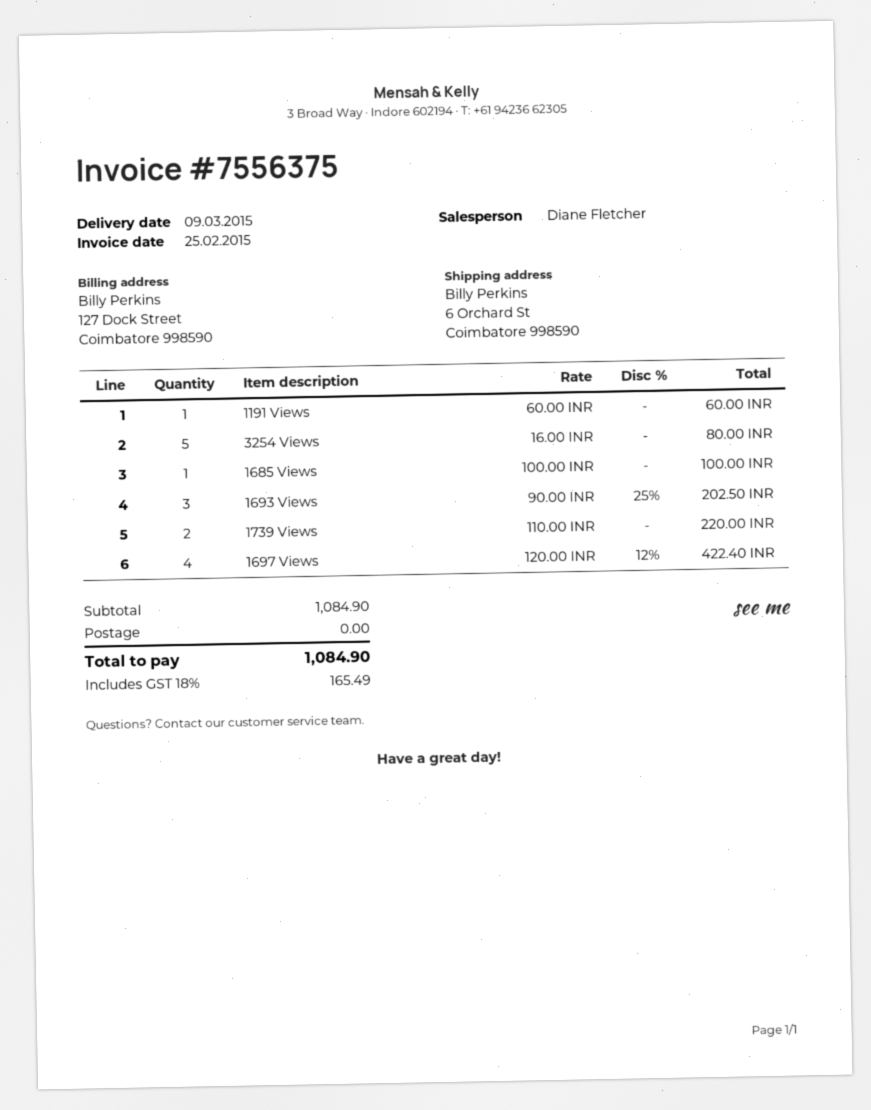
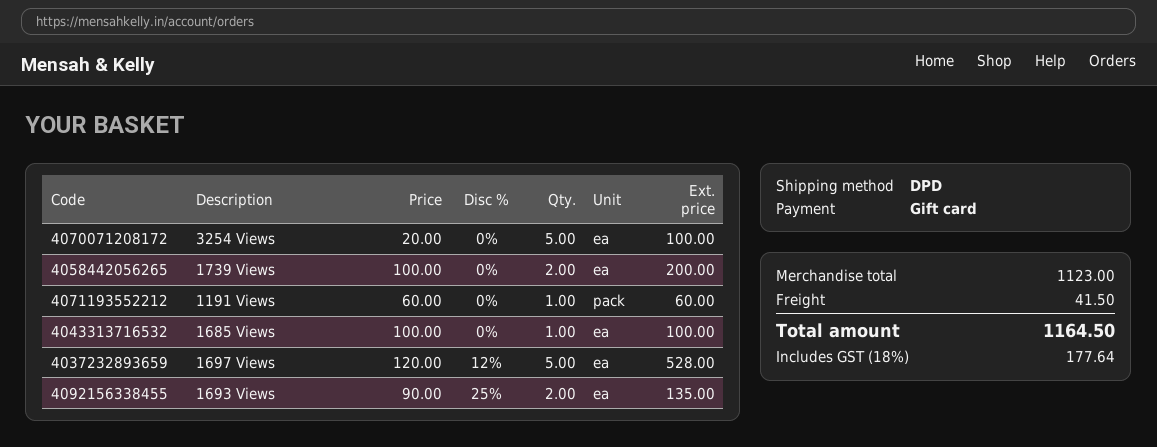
3254 Views: 5 x 16.00 = 80.00 -> 5 x 20.00 = 100.00
1693 Views: 3 x 90.00 - 25% = 202.50 -> 2 x 90.00 - 25% = 135.00
1739 Views: 2 x 110.00 = 220.00 -> 2 x 100.00 = 200.00
1697 Views: 4 x 120.00 - 12% = 422.40 -> 5 x 120.00 - 12% = 528.00
subtotal: 1084.90 -> 1123.00
shipping: 0.00 -> 41.50
tax: 18% = 165.49 -> 18% = 177.64
total: 1084.90 -> 1164.50

